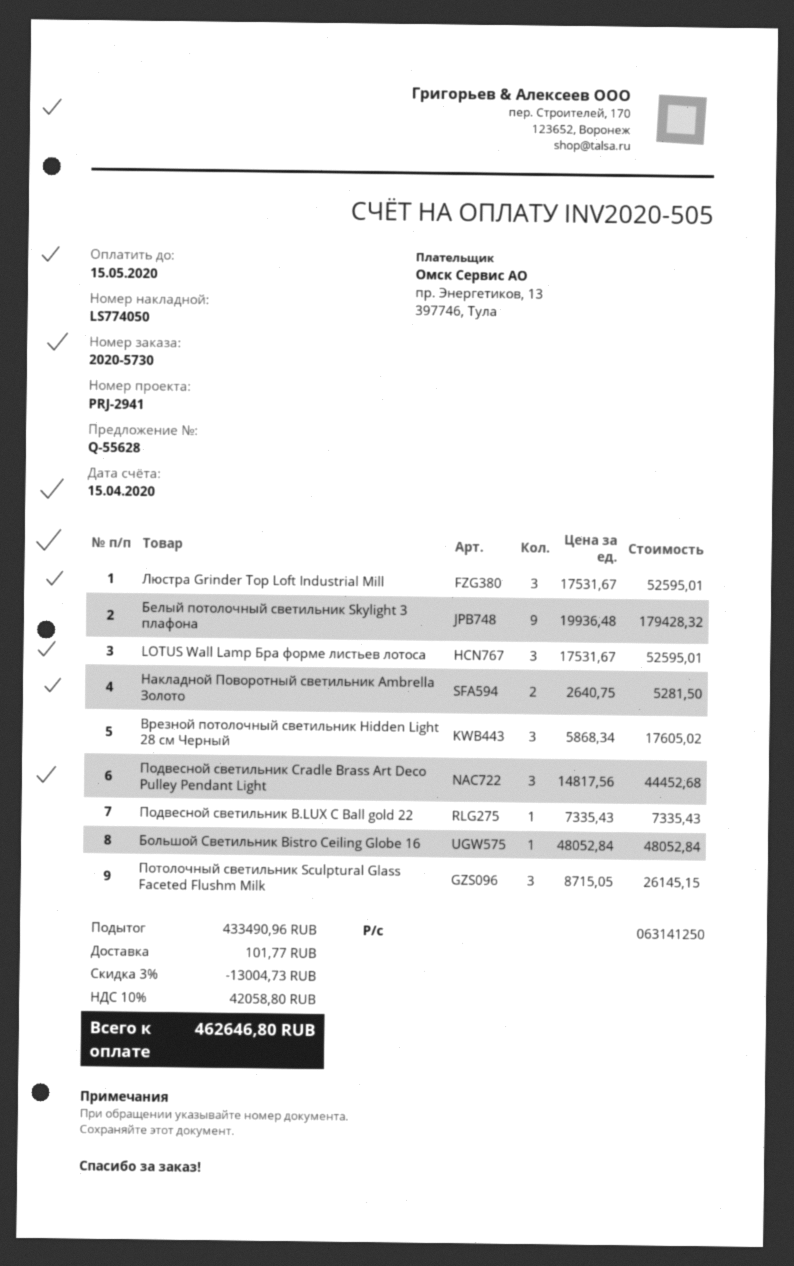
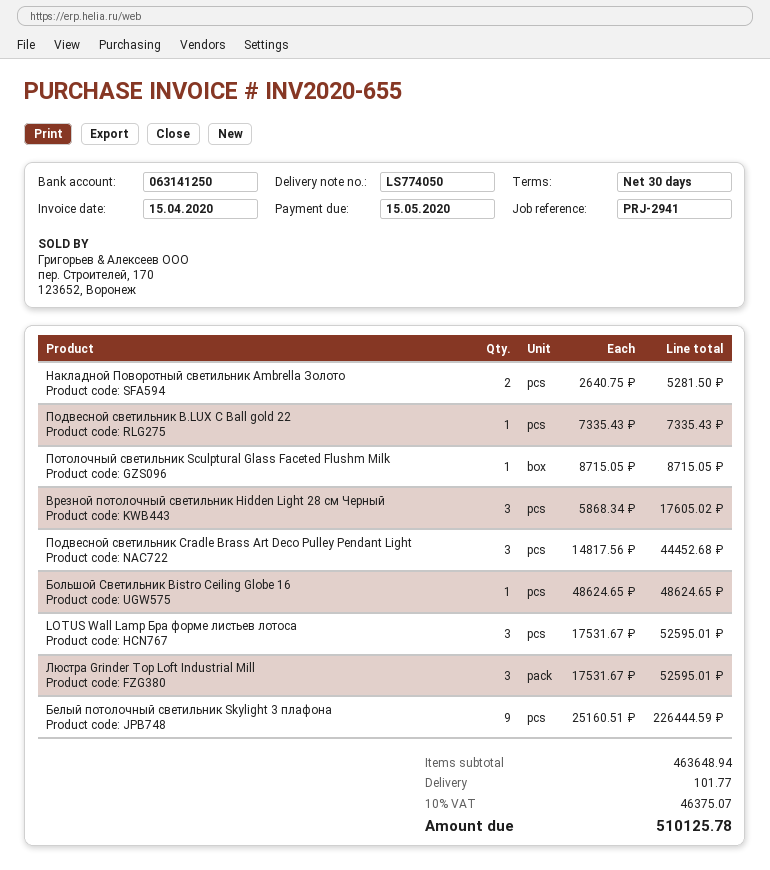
invoice number: INV2020-505 -> INV2020-655
Белый потолочный светильник Skylight 3 плафона: 9 x 19936.48 = 179428.32 -> 9 x 25160.51 = 226444.59
Большой Светильник Bistro Ceiling Globe 16: 1 x 48052.84 = 48052.84 -> 1 x 48624.65 = 48624.65
Потолочный светильник Sculptural Glass Faceted Flushm Milk: 3 x 8715.05 = 26145.15 -> 1 x 8715.05 = 8715.05
subtotal: 433490.96 -> 463648.94
discount: 3% = 13004.73 -> none
tax: 10% = 42058.80 -> 10% = 46375.07
total: 462646.80 -> 510125.78

